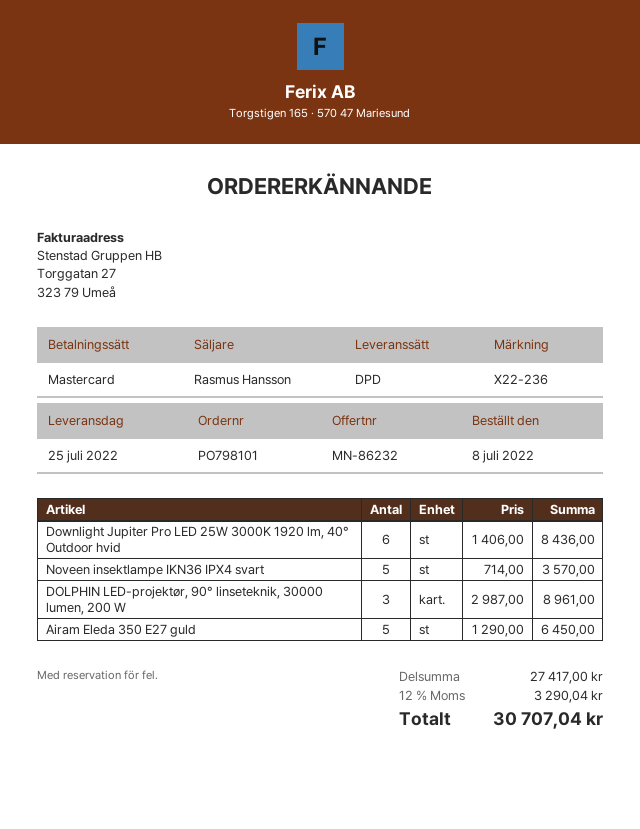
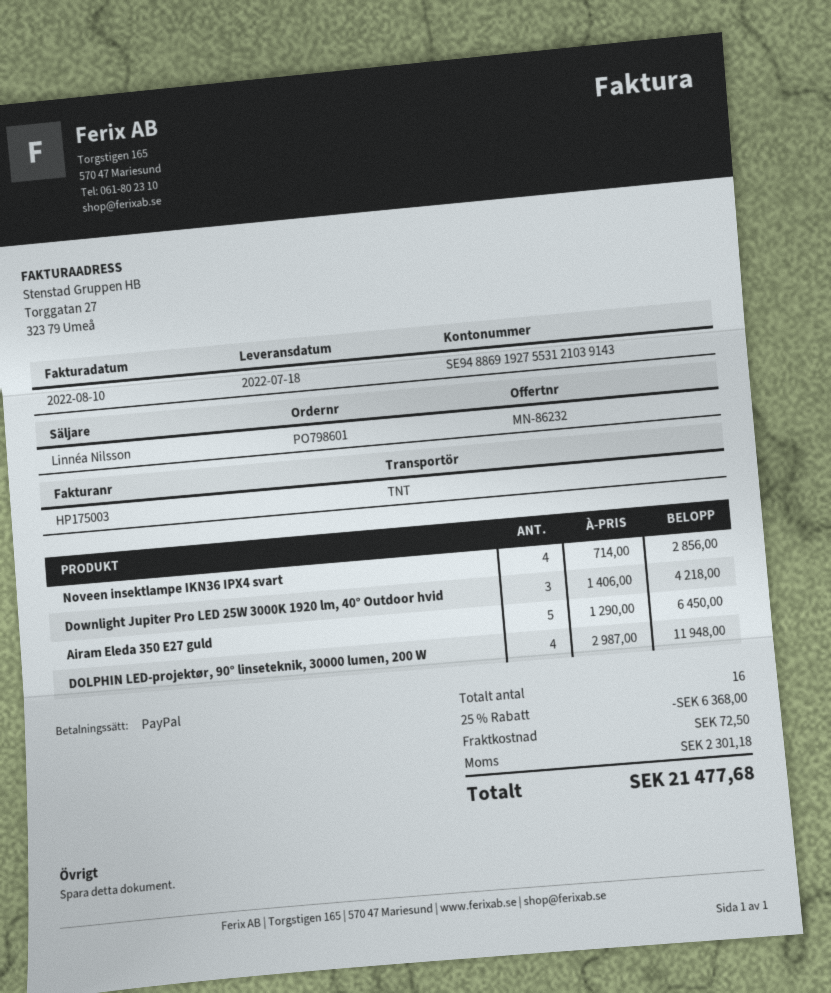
order number: PO798101 -> PO798601
delivery date: 2022-07-25 -> 2022-07-18
sales rep: Rasmus Hansson -> Linnéa Nilsson
payment method: Mastercard -> PayPal
shipping method: DPD -> TNT
Downlight Jupiter Pro LED 25W 3000K 1920 lm, 40° Outdoor hvid: 6 x 1406.00 = 8436.00 -> 3 x 1406.00 = 4218.00
Noveen insektlampe IKN36 IPX4 svart: 5 x 714.00 = 3570.00 -> 4 x 714.00 = 2856.00
DOLPHIN LED-projektør, 90° linseteknik, 30000 lumen, 200 W: 3 x 2987.00 = 8961.00 -> 4 x 2987.00 = 11948.00
discount: none -> 25% = 6368.00
shipping: none -> 72.50
tax: 3290.04 -> 2301.18
total: 30707.04 -> 21477.68

